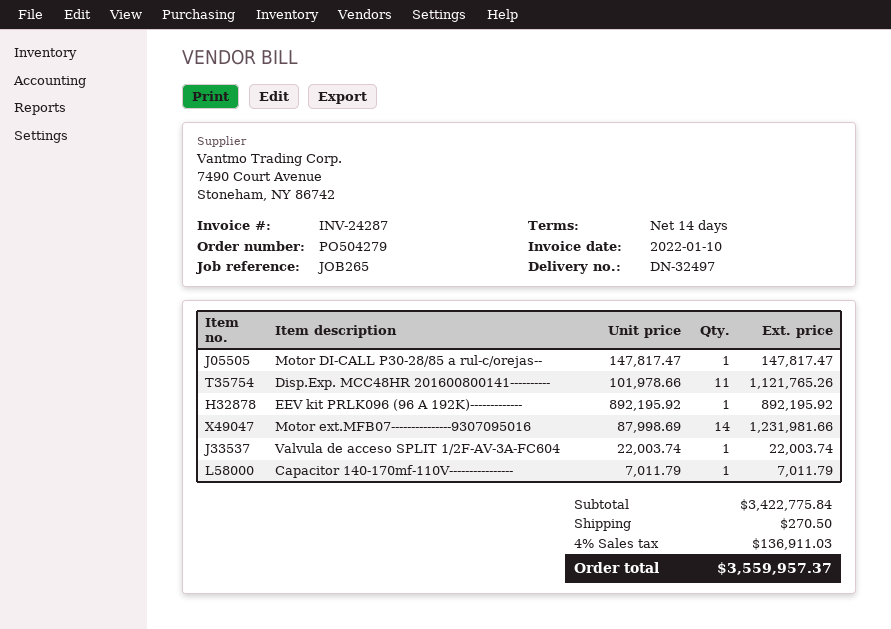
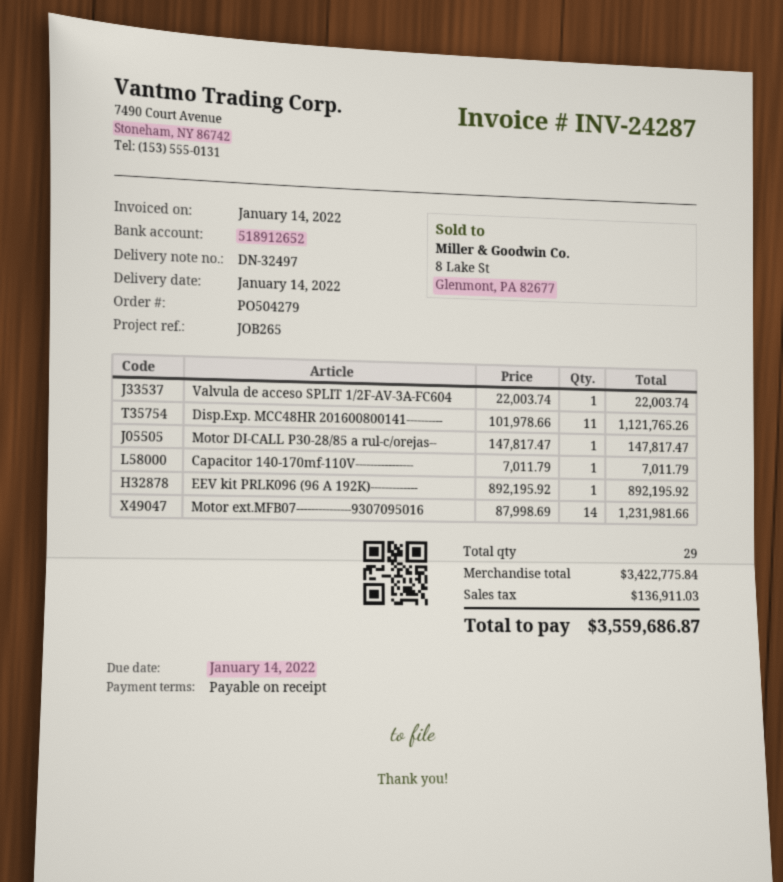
invoice date: 2022-01-10 -> 2022-01-14
payment terms: 14 days -> on receipt
shipping: 270.50 -> none
total: 3559957.37 -> 3559686.87

